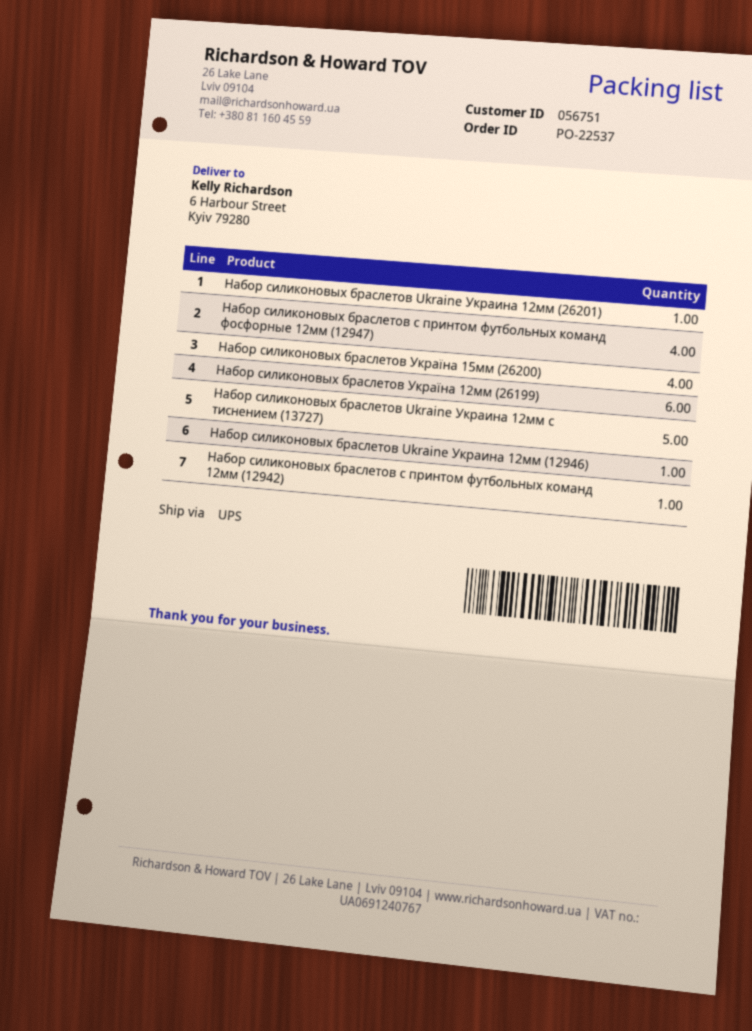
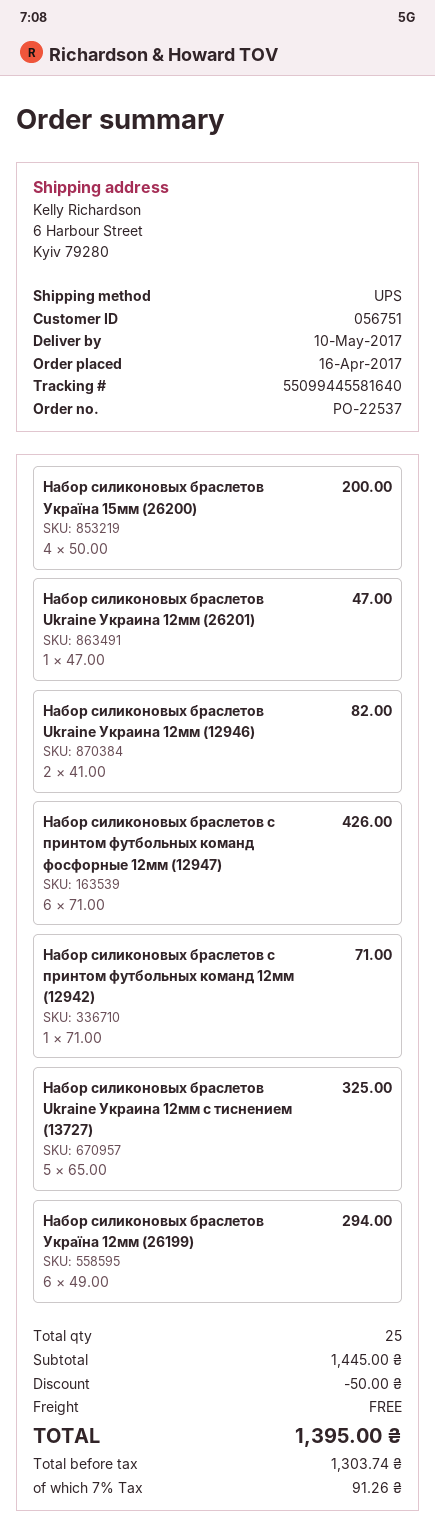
Набор силиконовых браслетов с принтом футбольных команд фосфорные 12мм (12947): 4 -> 6
Набор силиконовых браслетов Ukraine Украина 12мм (12946): 1 -> 2

